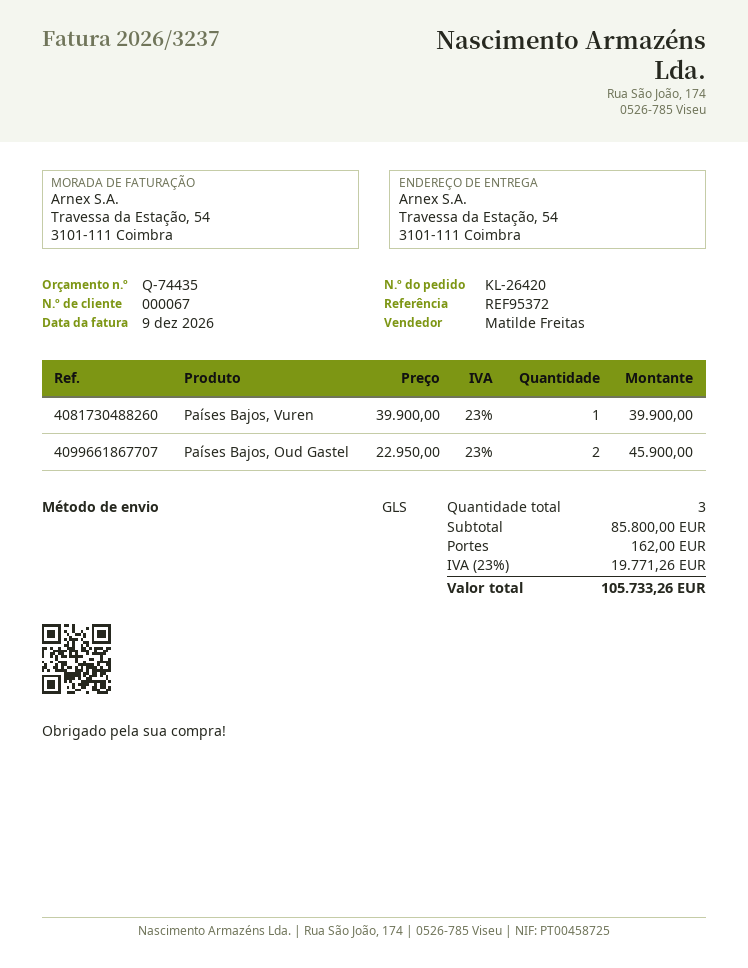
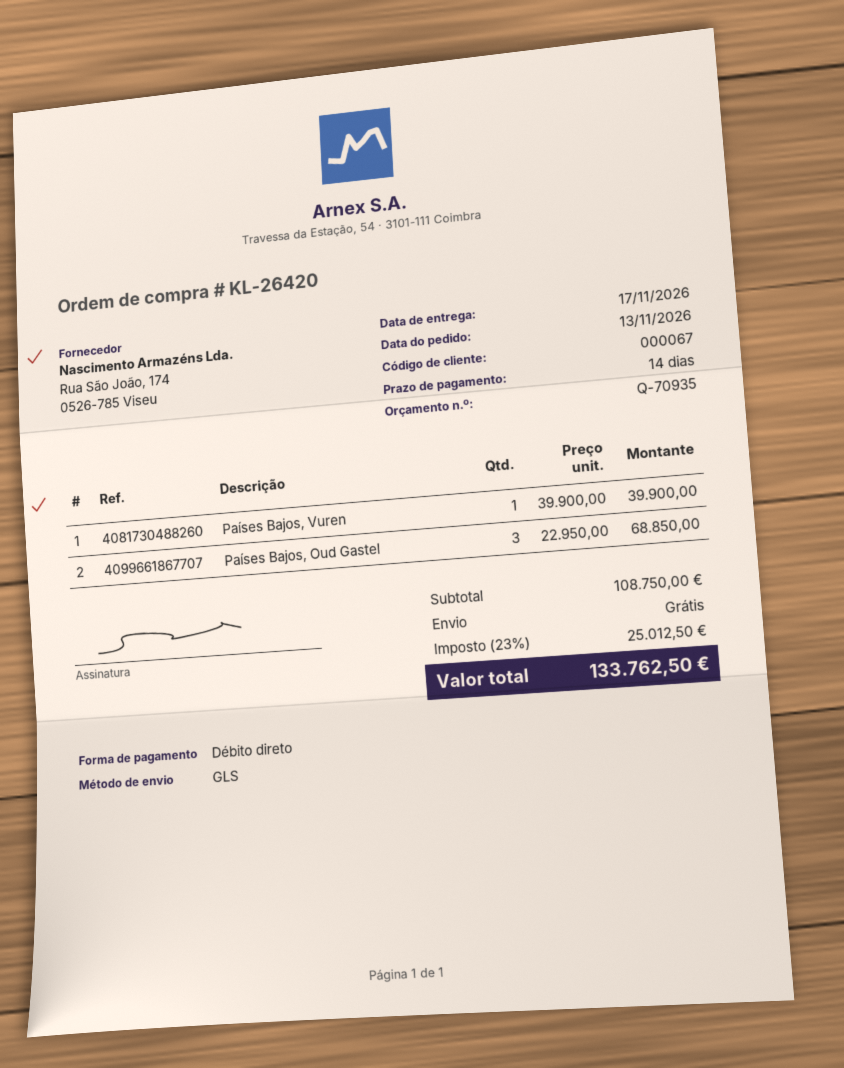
quote number: Q-74435 -> Q-70935
Países Bajos, Oud Gastel: 2 x 22950.00 = 45900.00 -> 3 x 22950.00 = 68850.00
subtotal: 85800.00 -> 108750.00
shipping: 162.00 -> 0.00
tax: 23% = 19771.26 -> 23% = 25012.50
total: 105733.26 -> 133762.50

